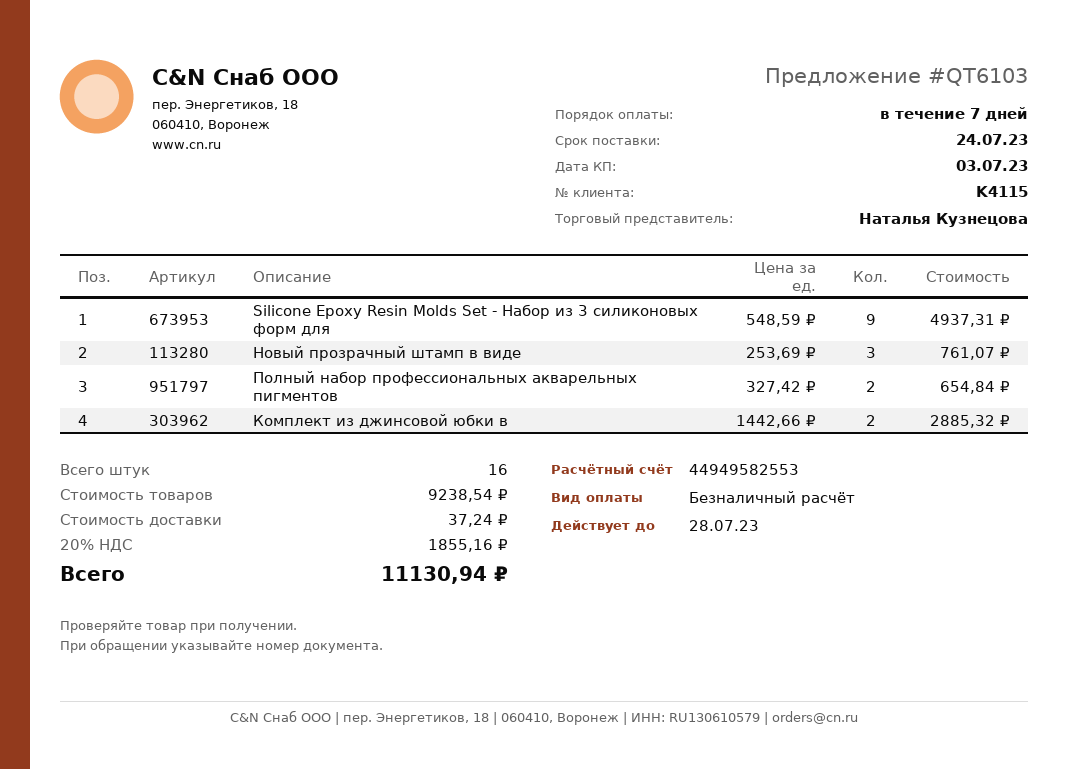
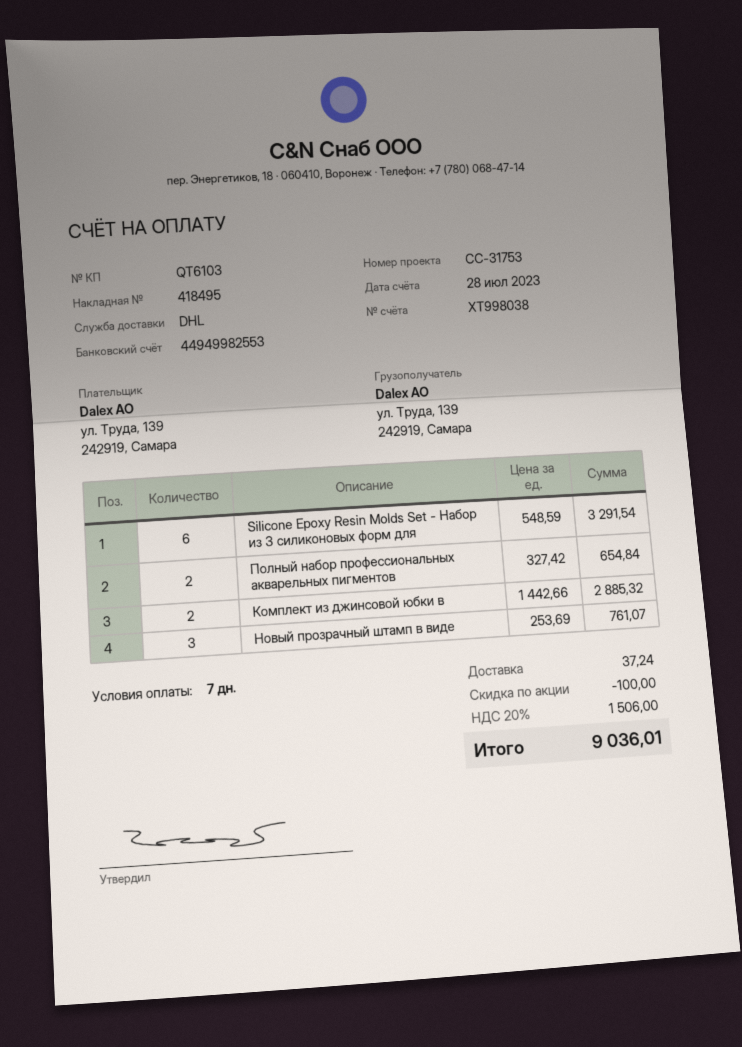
bank account: 44949582553 -> 44949982553
Silicone Epoxy Resin Molds Set - Набор из 3 силиконовых форм для: 9 x 548.59 = 4937.31 -> 6 x 548.59 = 3291.54
discount: none -> 100.00
tax: 20% = 1855.16 -> 20% = 1506.00
total: 11130.94 -> 9036.01

